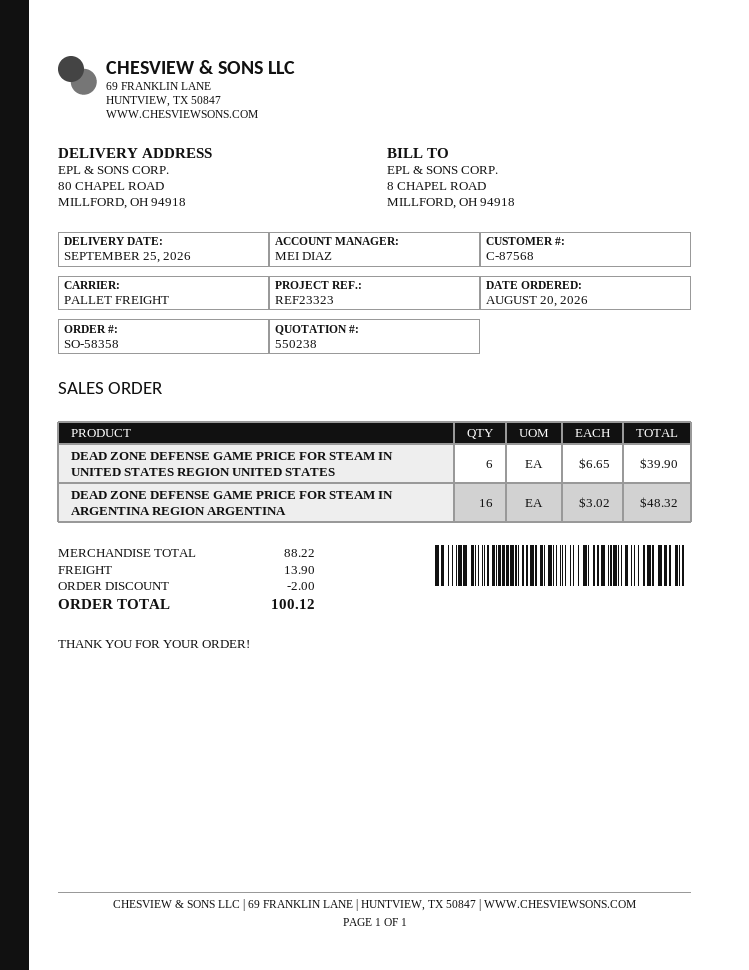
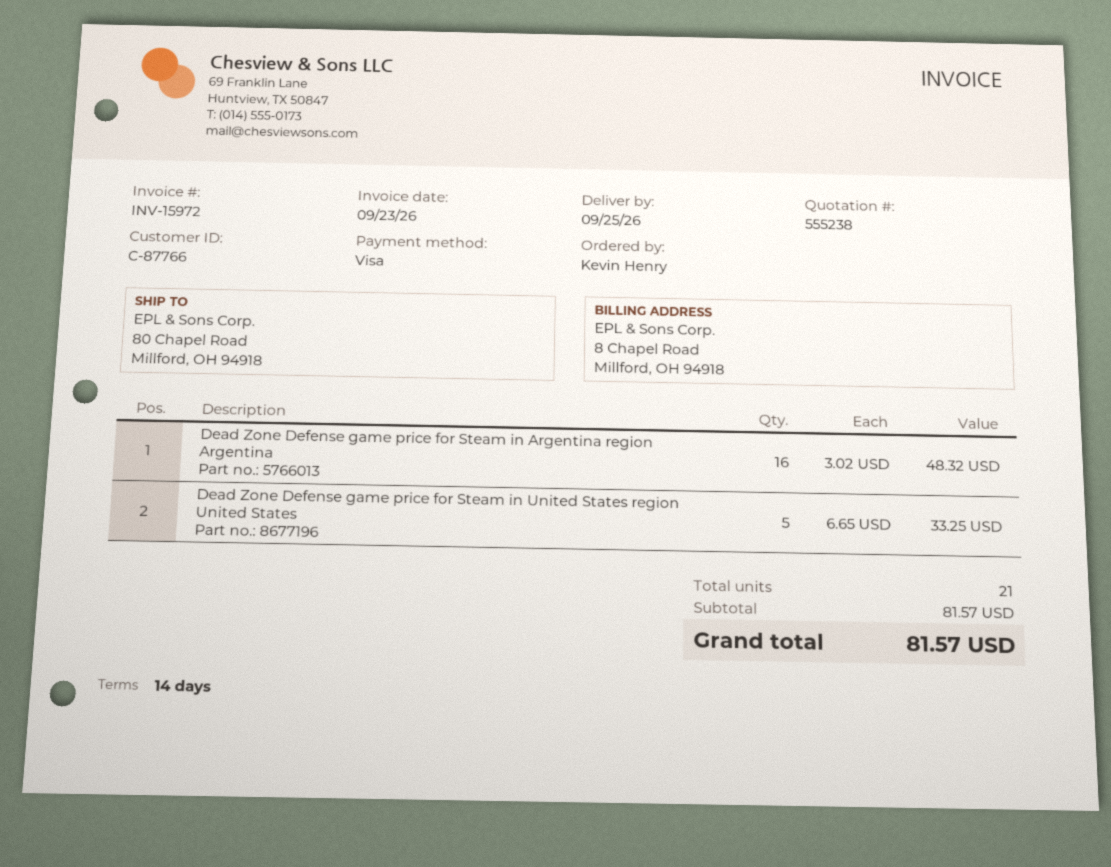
quote number: 550238 -> 555238
customer number: C-87568 -> C-87766
DEAD ZONE DEFENSE GAME PRICE FOR STEAM IN UNITED STATES REGION UNITED STATES: 6 x 6.65 = 39.90 -> 5 x 6.65 = 33.25
subtotal: 88.22 -> 81.57
discount: 2.00 -> none
shipping: 13.90 -> none
total: 100.12 -> 81.57

